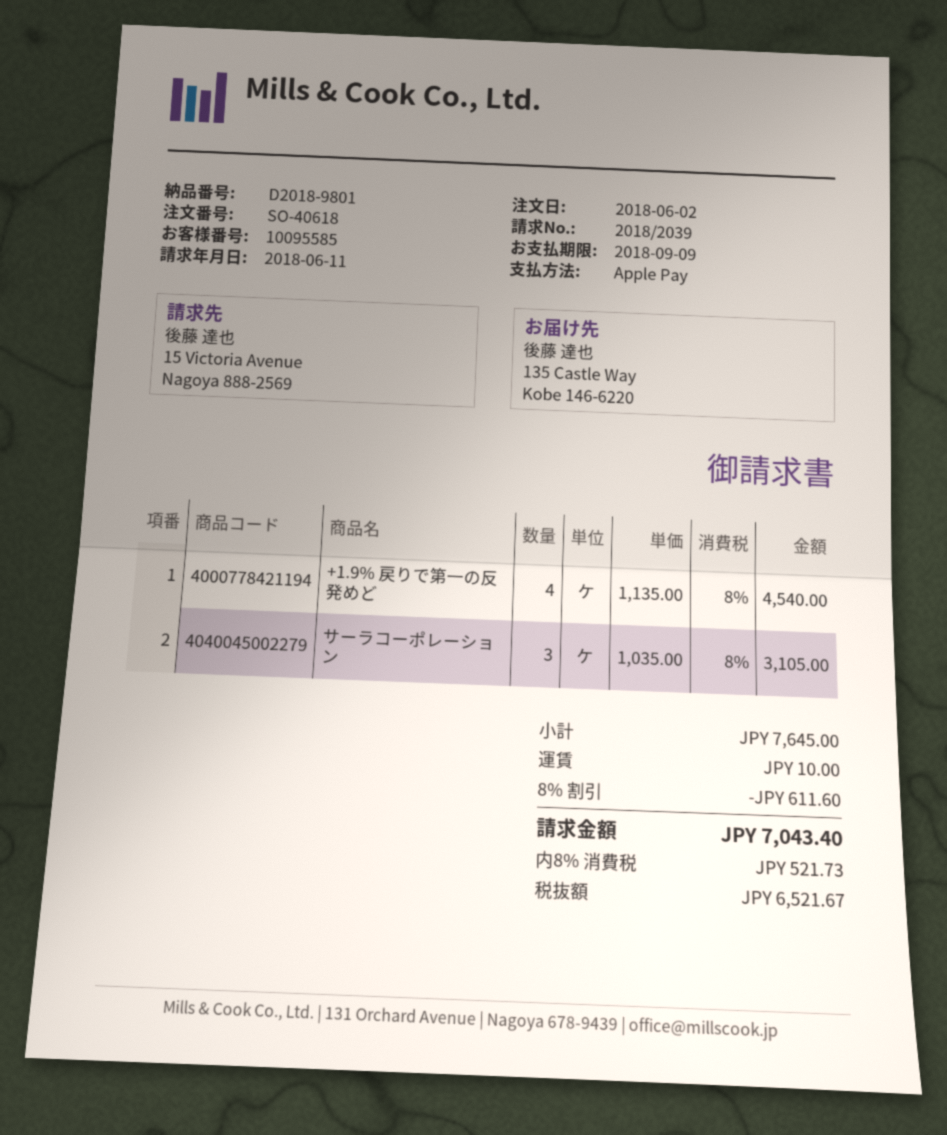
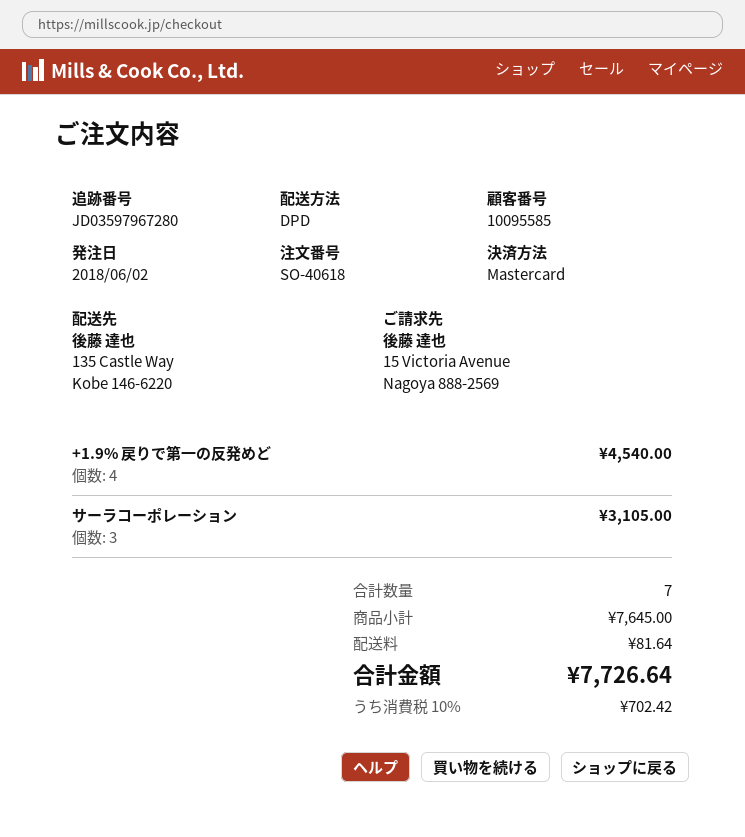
payment method: Apple Pay -> Mastercard
discount: 8% = 611.60 -> none
shipping: 10.00 -> 81.64
tax: 8% = 521.73 -> 10% = 702.42
total: 7043.40 -> 7726.64

